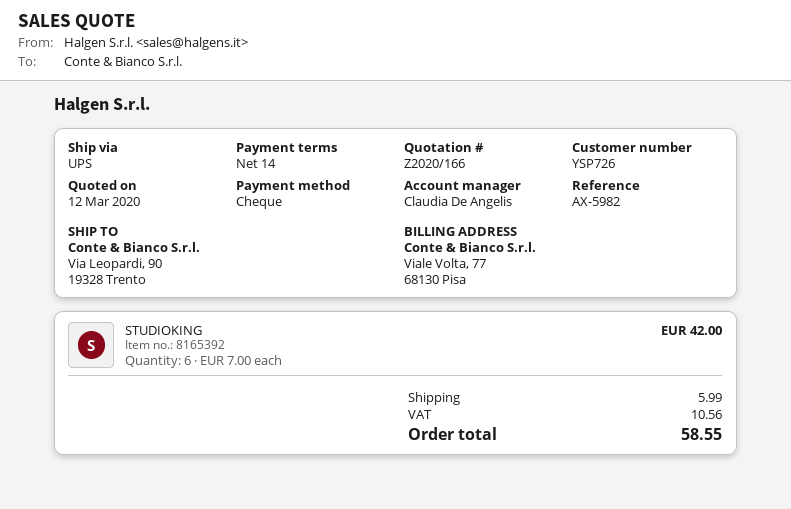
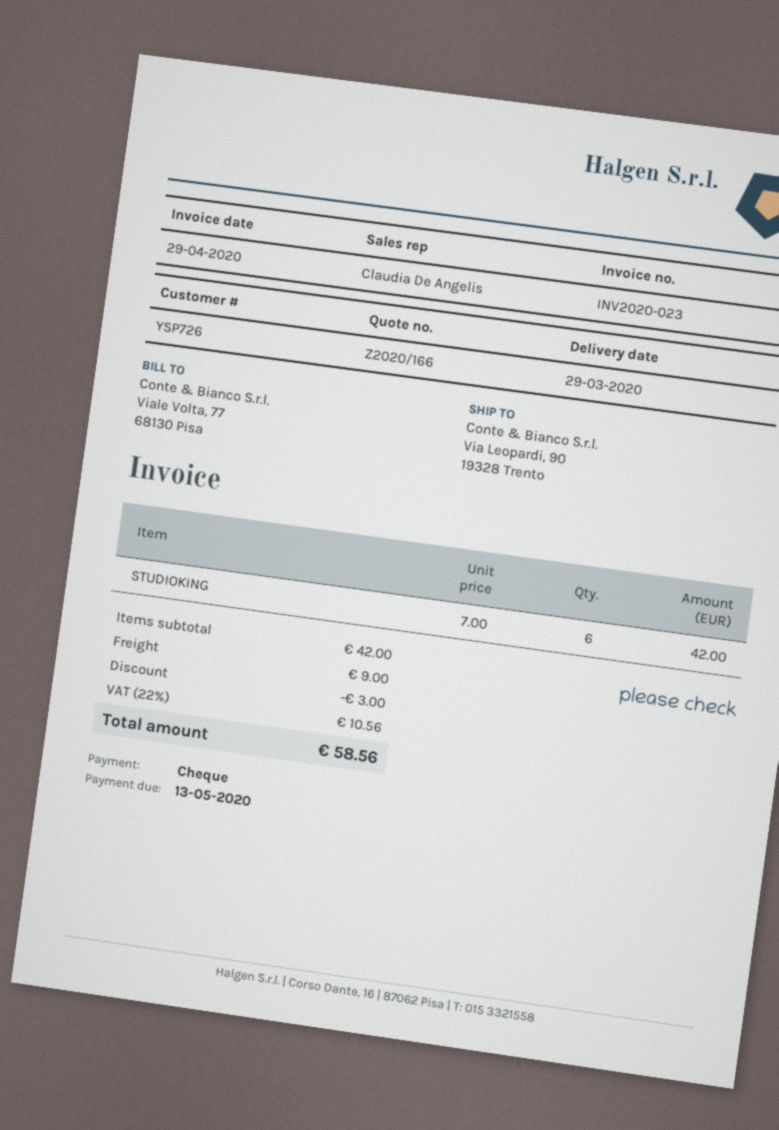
discount: none -> 3.00
shipping: 5.99 -> 9.00
total: 58.55 -> 58.56

